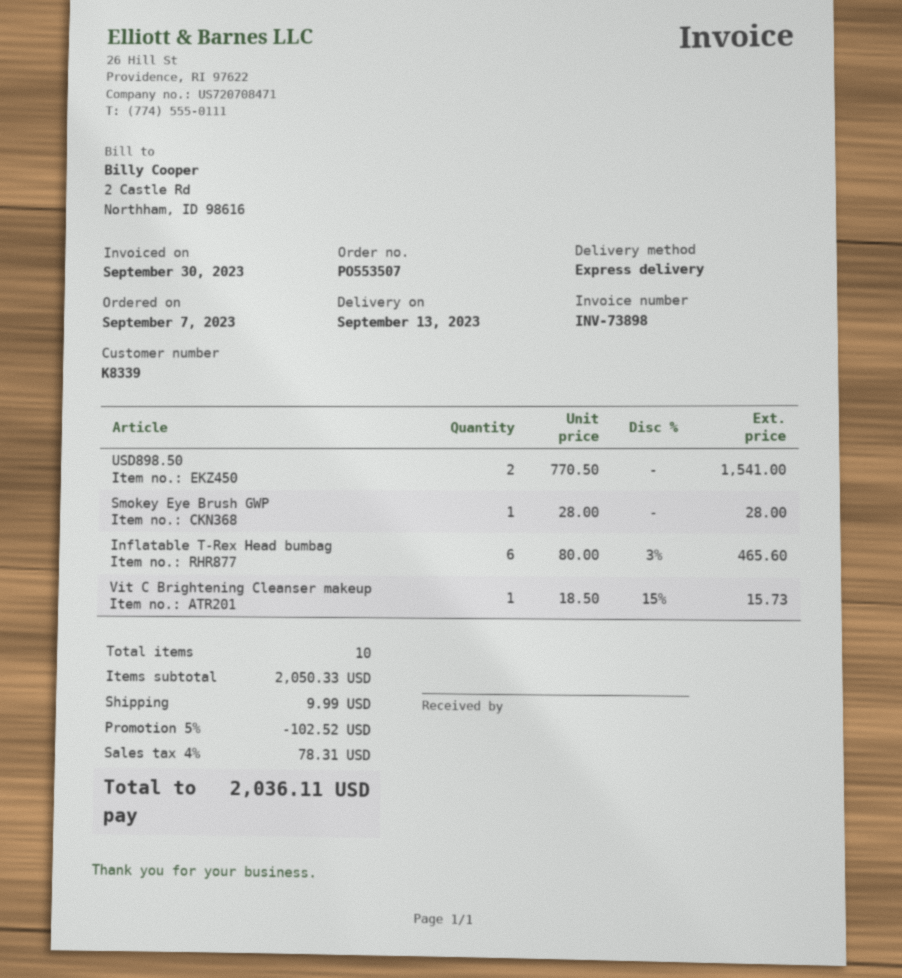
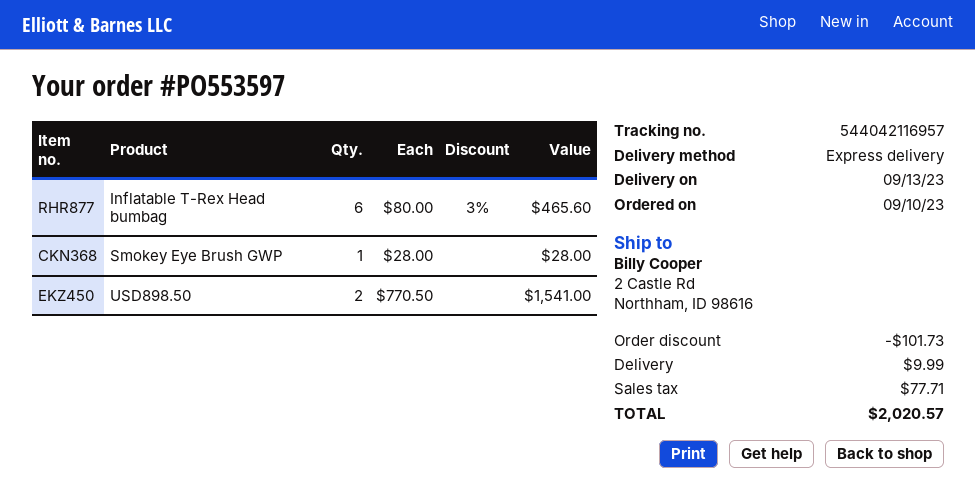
order number: PO553507 -> PO553597
order date: 2023-09-07 -> 2023-09-10
Vit C Brightening Cleanser makeup: 1 x 18.50 - 15% = 15.73 -> none
discount: 102.52 -> 101.73
tax: 78.31 -> 77.71
total: 2036.11 -> 2020.57

